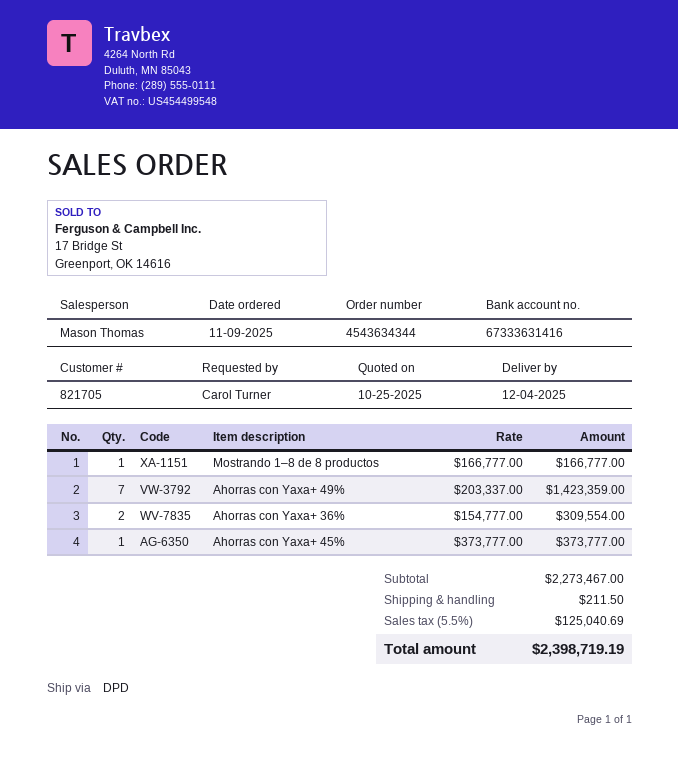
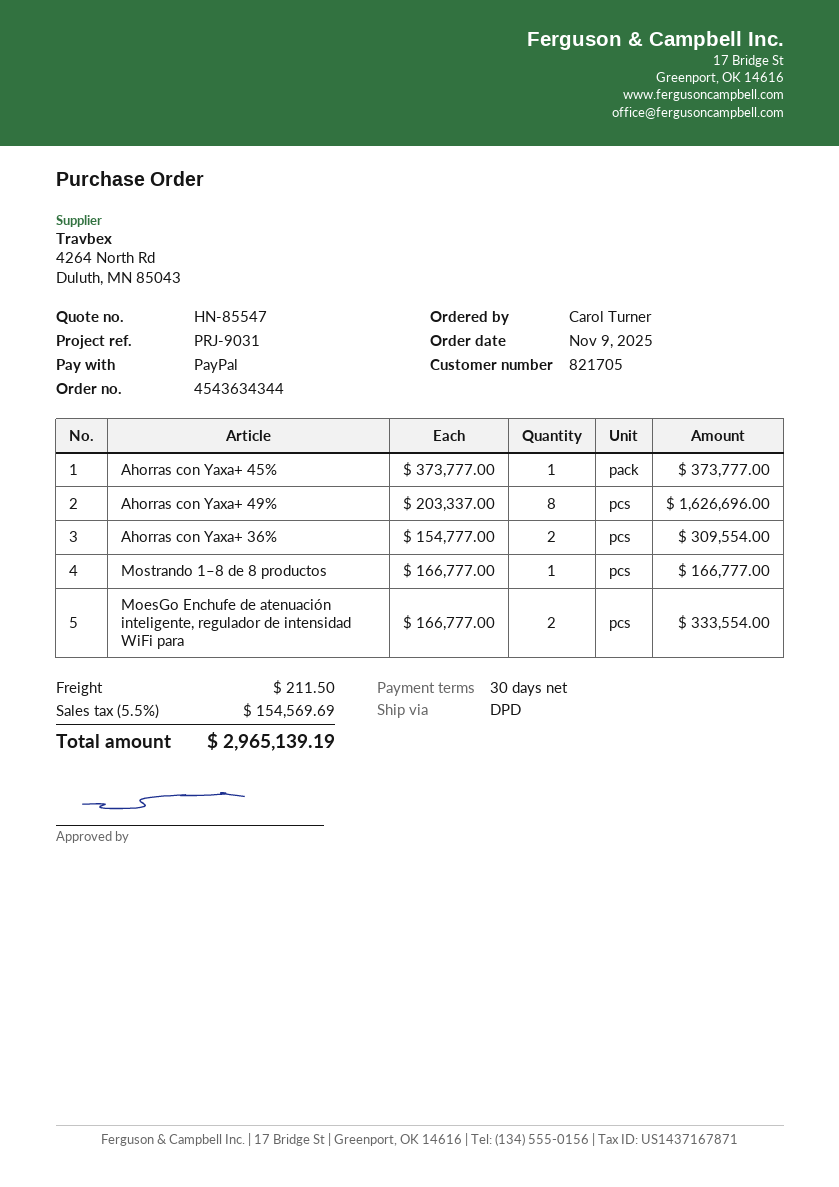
Ahorras con Yaxa+ 49%: 7 x 203337.00 = 1423359.00 -> 8 x 203337.00 = 1626696.00
MoesGo Enchufe de atenuación inteligente, regulador de intensidad WiFi para: none -> 2 x 166777.00 = 333554.00
tax: 5.5% = 125040.69 -> 5.5% = 154569.69
total: 2398719.19 -> 2965139.19

